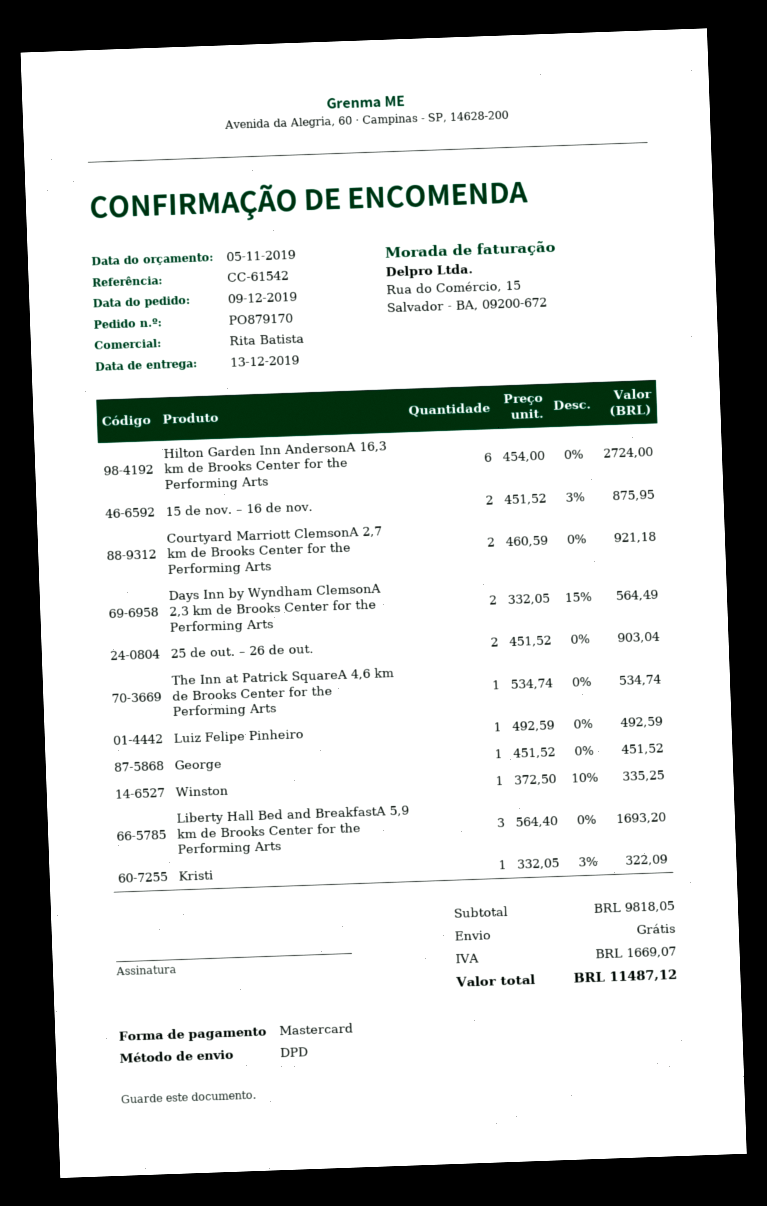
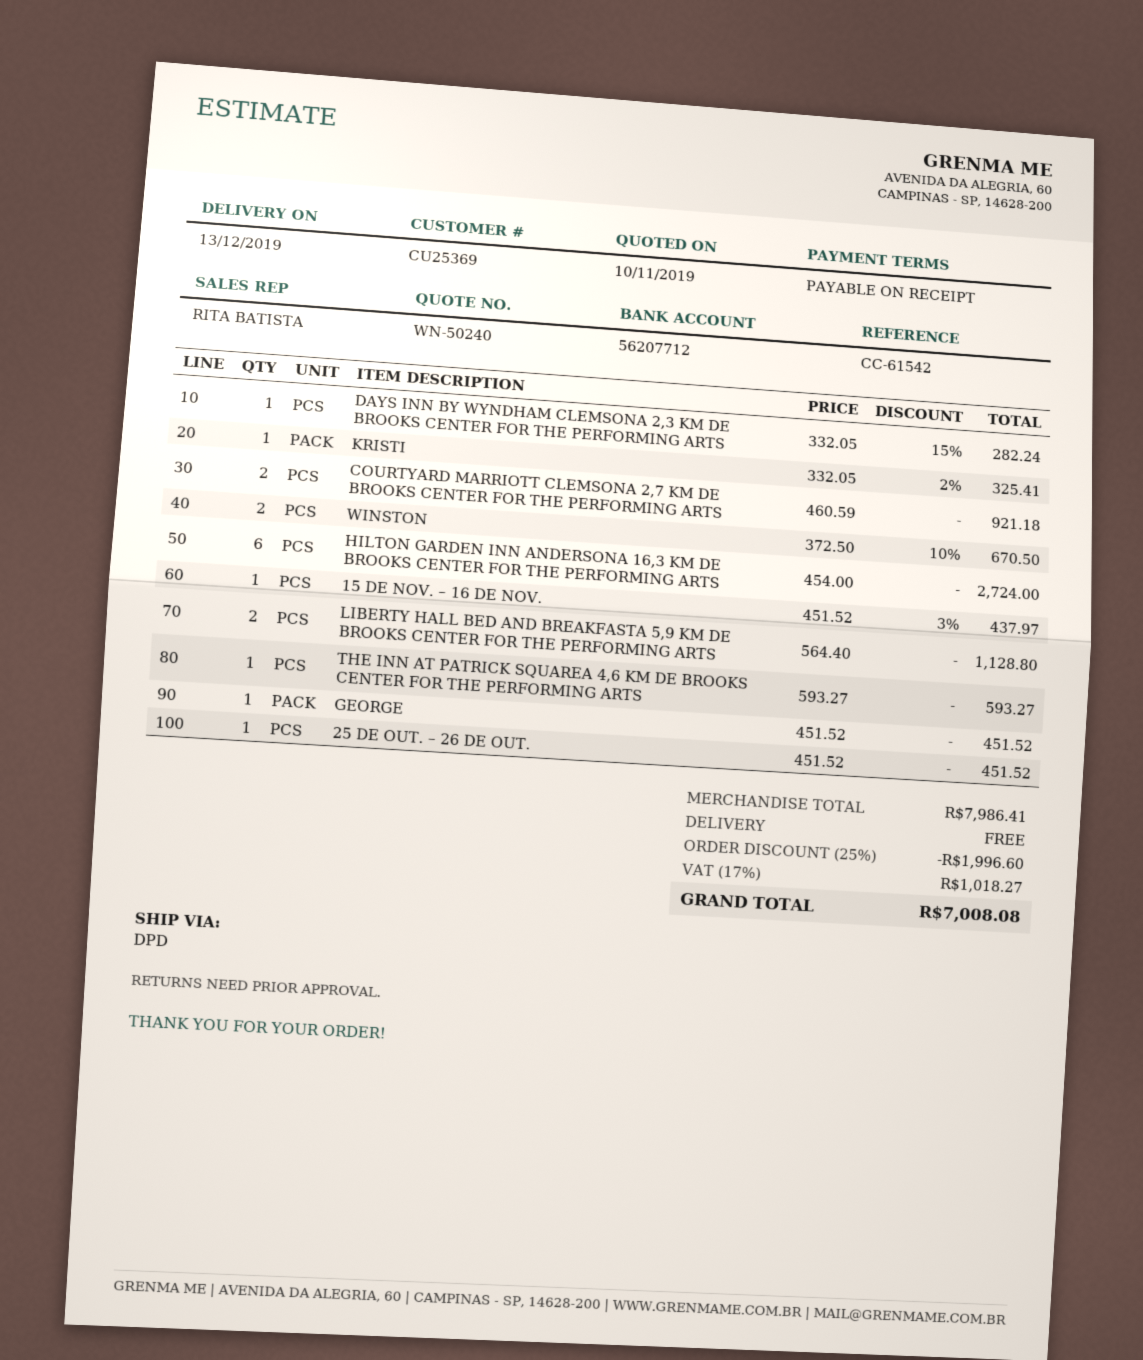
quote date: 2019-11-05 -> 2019-11-10
15 de nov. – 16 de nov.: 2 x 451.52 - 3% = 875.95 -> 1 x 451.52 - 3% = 437.97
Days Inn by Wyndham ClemsonA 2,3 km de Brooks Center for the Performing Arts: 2 x 332.05 - 15% = 564.49 -> 1 x 332.05 - 15% = 282.24
25 de out. – 26 de out.: 2 x 451.52 = 903.04 -> 1 x 451.52 = 451.52
The Inn at Patrick SquareA 4,6 km de Brooks Center for the Performing Arts: 1 x 534.74 = 534.74 -> 1 x 593.27 = 593.27
Luiz Felipe Pinheiro: 1 x 492.59 = 492.59 -> none
Winston: 1 x 372.50 - 10% = 335.25 -> 2 x 372.50 - 10% = 670.50
Liberty Hall Bed and BreakfastA 5,9 km de Brooks Center for the Performing Arts: 3 x 564.40 = 1693.20 -> 2 x 564.40 = 1128.80
Kristi: 1 x 332.05 - 3% = 322.09 -> 1 x 332.05 - 2% = 325.41
subtotal: 9818.05 -> 7986.41
discount: none -> 25% = 1996.60
tax: 1669.07 -> 1018.27
total: 11487.12 -> 7008.08

